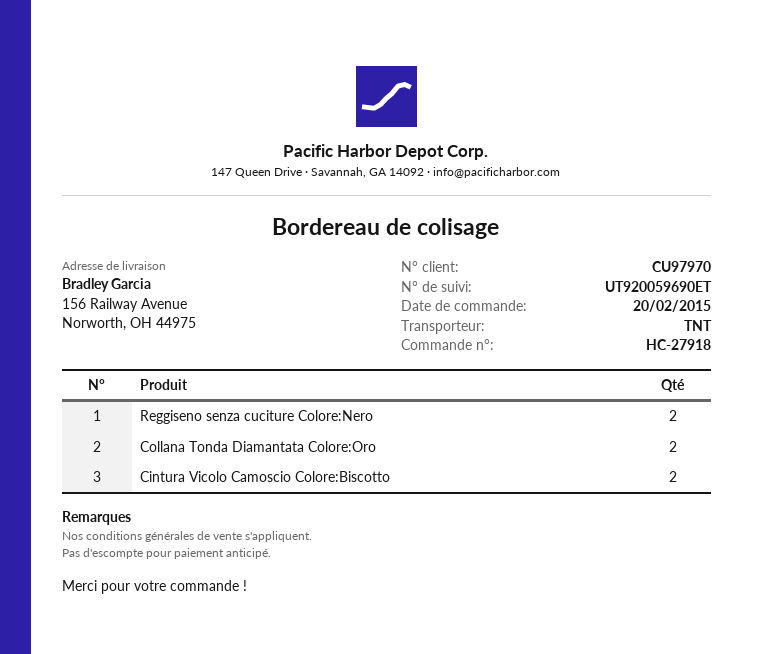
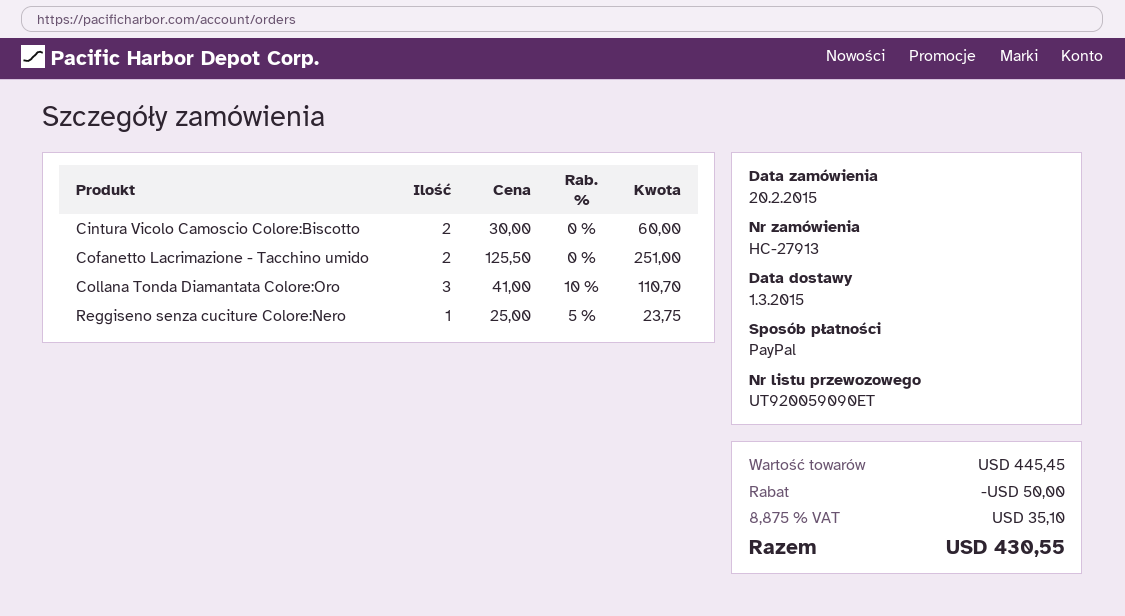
order number: HC-27918 -> HC-27913
tracking number: UT920059690ET -> UT920059090ET
Reggiseno senza cuciture Colore:Nero: 2 -> 1
Collana Tonda Diamantata Colore:Oro: 2 -> 3
Cofanetto Lacrimazione - Tacchino umido: none -> 2

